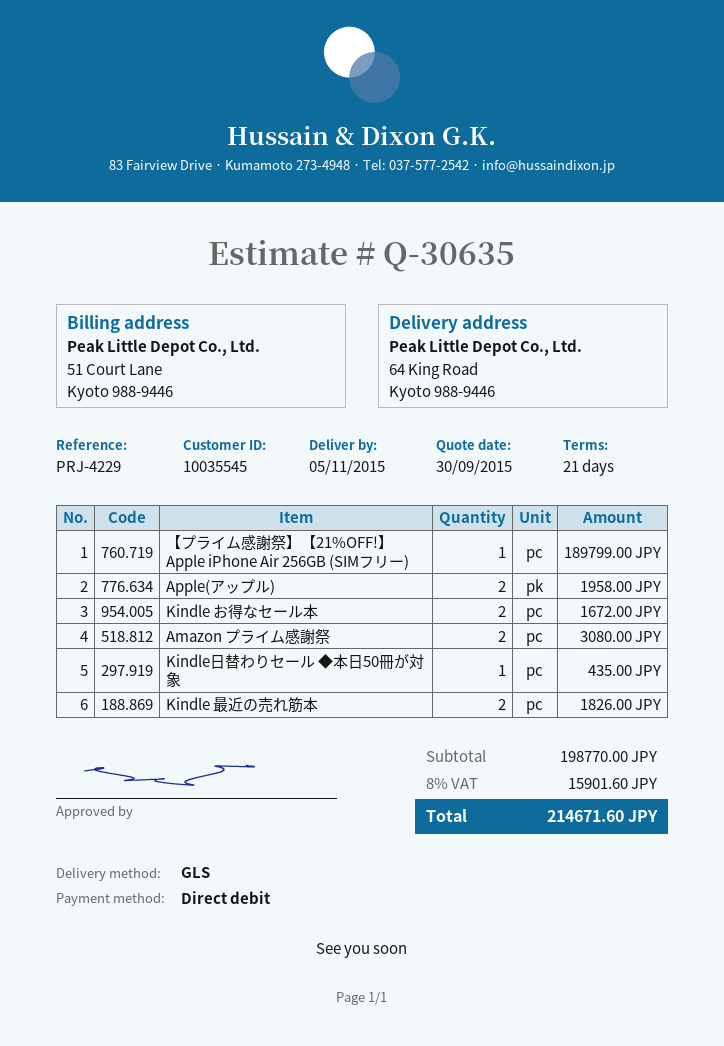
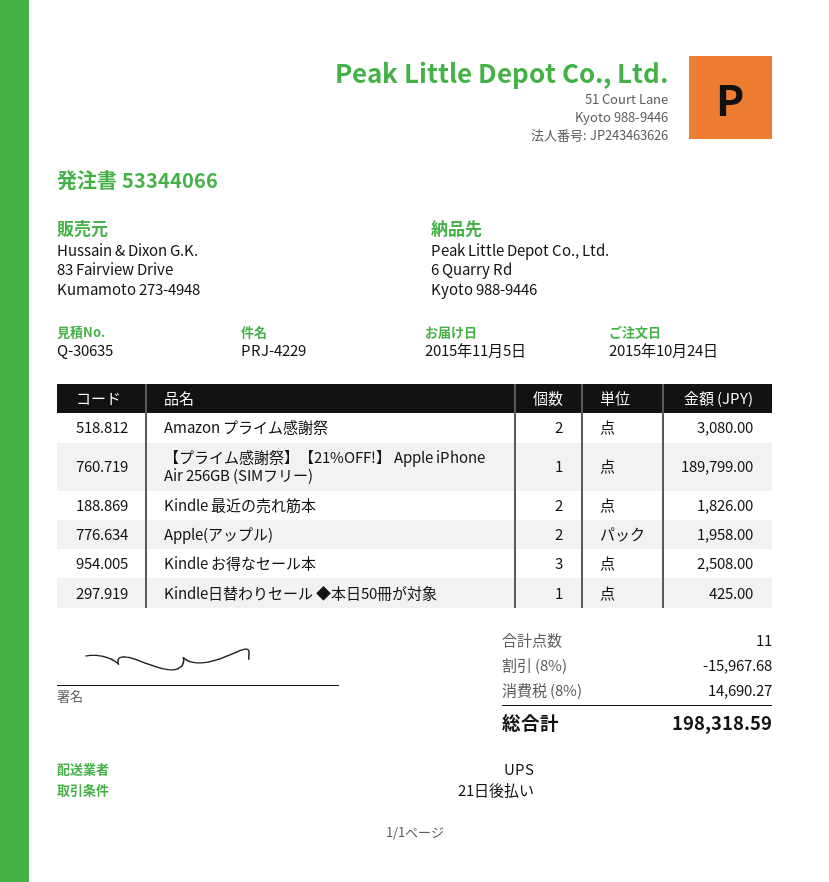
shipping method: GLS -> UPS
ship to: 64 King Road, Kyoto 988-9446 -> 6 Quarry Rd, Kyoto 988-9446
Kindle お得なセール本: 2 for 1672.00 -> 3 for 2508.00
Kindle日替わりセール ◆本日50冊が対象: 1 for 435.00 -> 1 for 425.00
discount: none -> 8% = 15967.68
tax: 8% = 15901.60 -> 8% = 14690.27
total: 214671.60 -> 198318.59

